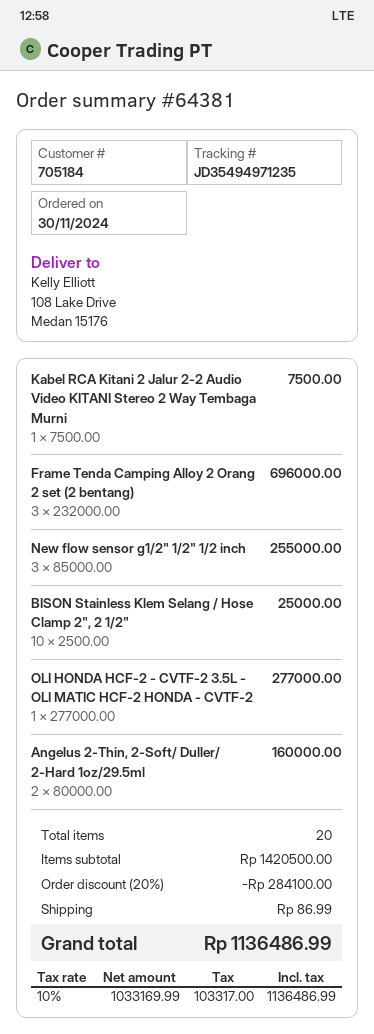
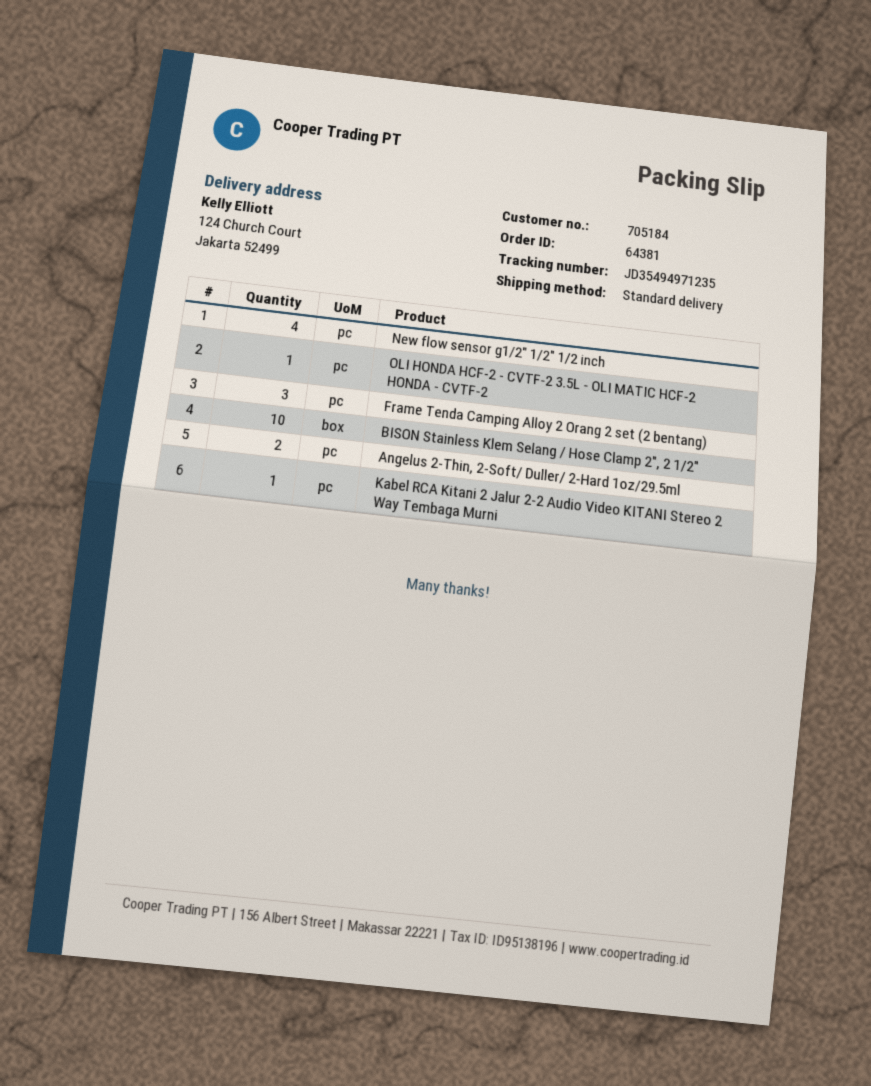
ship to: 108 Lake Drive, Medan 15176 -> 124 Church Court, Jakarta 52499
New flow sensor g1/2" 1/2" 1/2 inch: 3 -> 4

